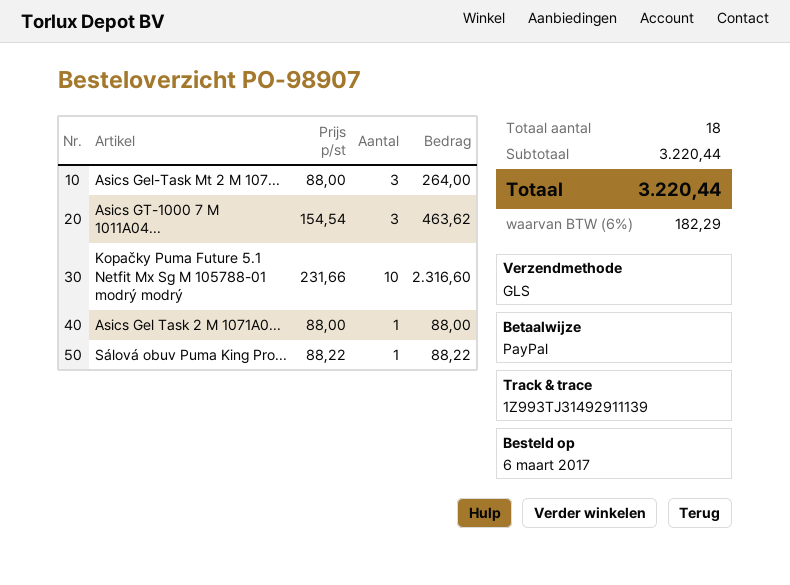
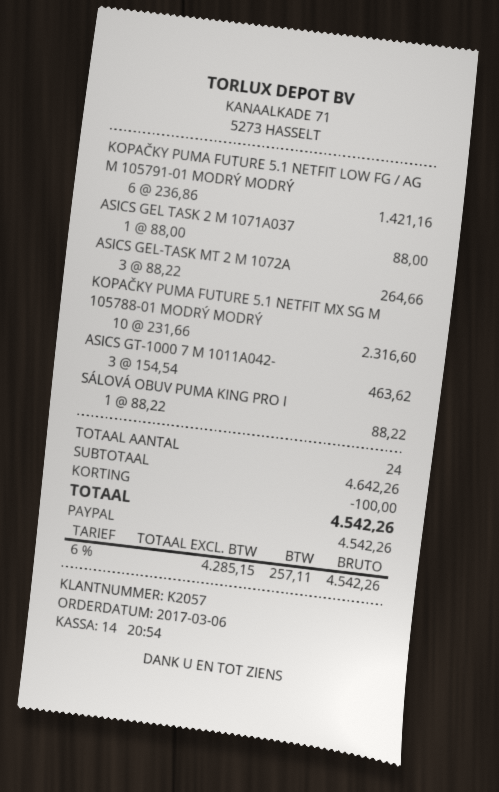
Asics Gel-Task Mt 2 M 107...: 3 x 88.00 = 264.00 -> 3 x 88.22 = 264.66
KOPAČKY PUMA FUTURE 5.1 NETFIT LOW FG / AG M 105791-01 MODRÝ MODRÝ: none -> 6 x 236.86 = 1421.16
total quantity: 18 -> 24
subtotal: 3220.44 -> 4642.26
discount: none -> 100.00
tax: 6% = 182.29 -> 6% = 257.11
total: 3220.44 -> 4542.26

